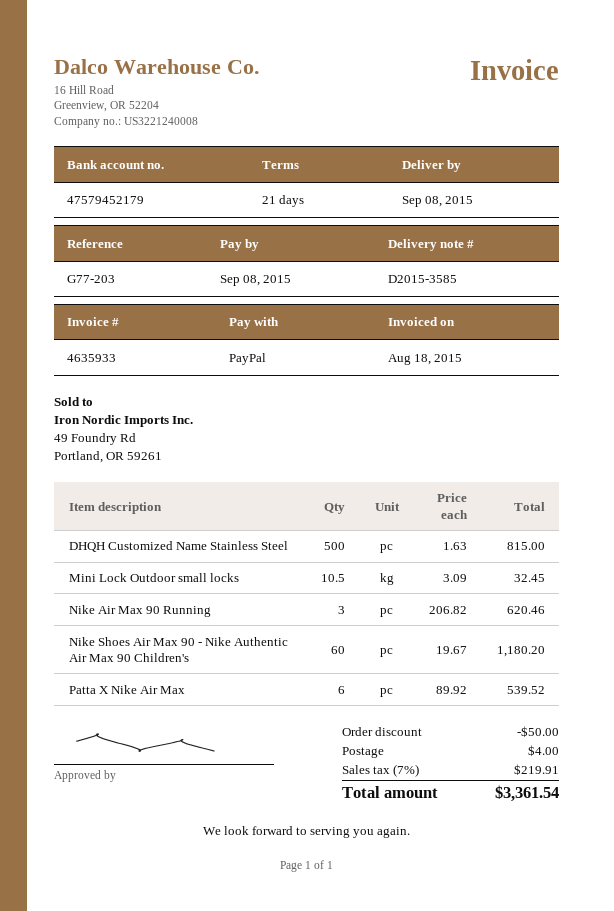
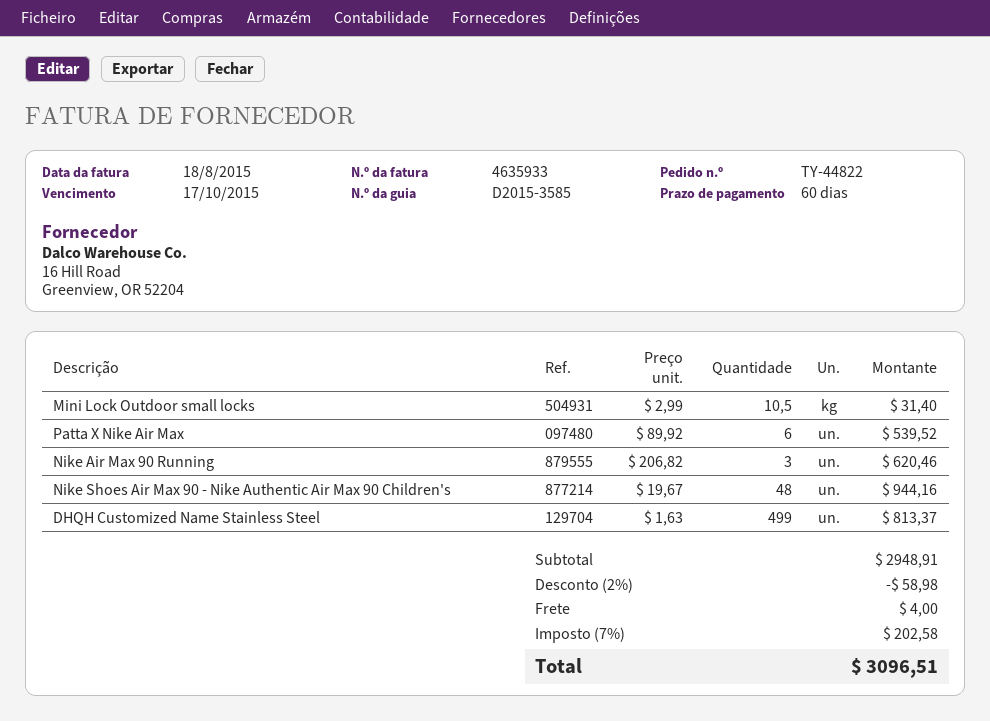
payment terms: 21 days -> 60 days
due date: 2015-09-08 -> 2015-10-17
DHQH Customized Name Stainless Steel: 500 x 1.63 = 815.00 -> 499 x 1.63 = 813.37
Mini Lock Outdoor small locks: 10.5 x 3.09 = 32.45 -> 10.5 x 2.99 = 31.40
Nike Shoes Air Max 90 - Nike Authentic Air Max 90 Children's: 60 x 19.67 = 1180.20 -> 48 x 19.67 = 944.16
discount: 50.00 -> 58.98
tax: 7% = 219.91 -> 7% = 202.58
total: 3361.54 -> 3096.51

